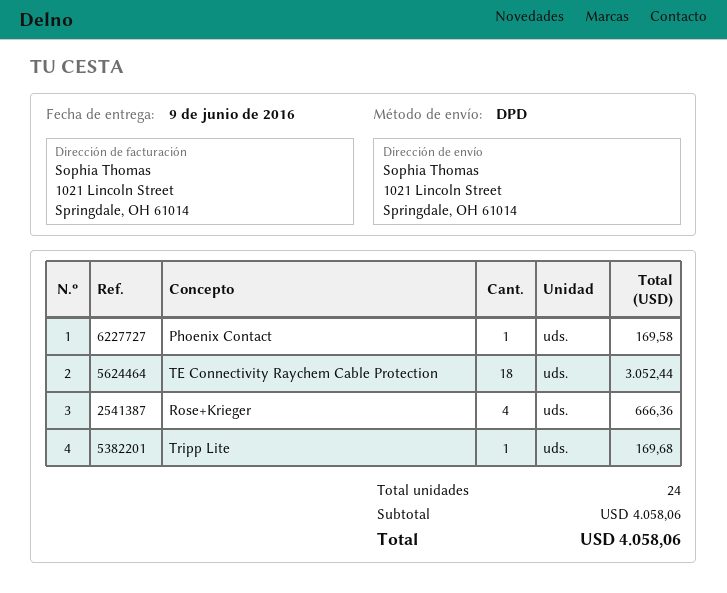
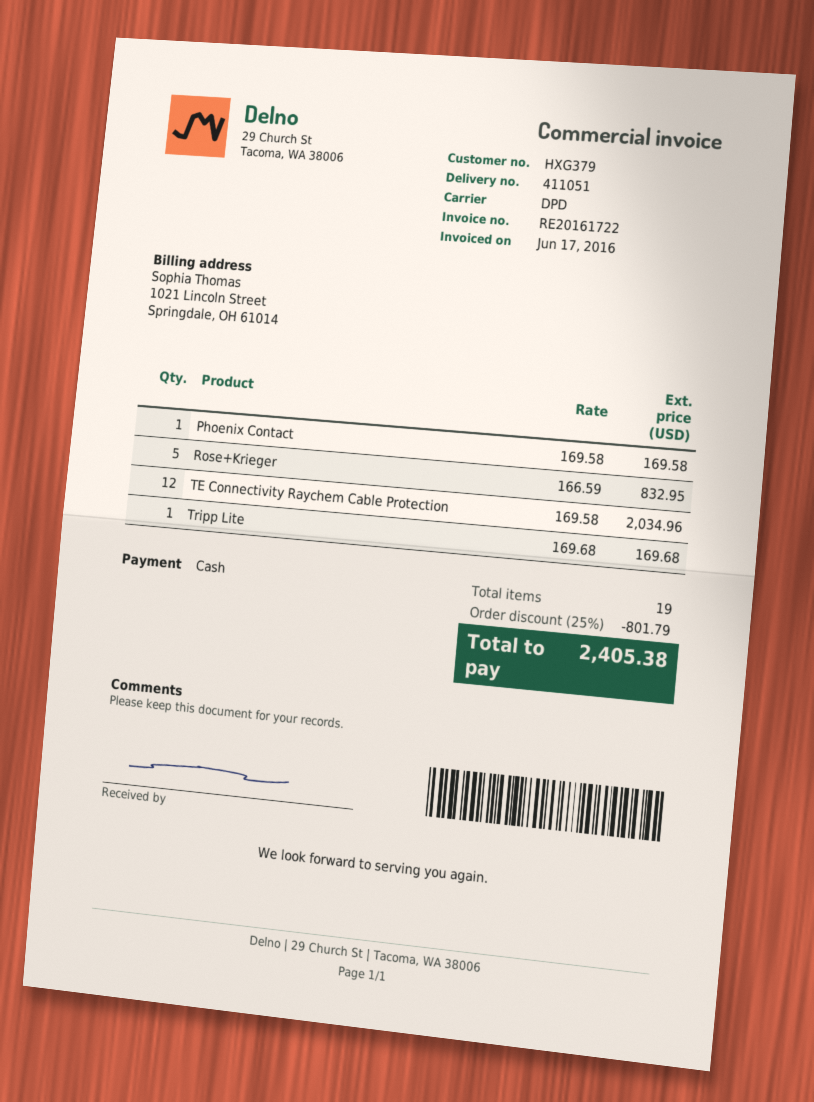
TE Connectivity Raychem Cable Protection: 18 for 3052.44 -> 12 for 2034.96
Rose+Krieger: 4 for 666.36 -> 5 for 832.95
total quantity: 24 -> 19
discount: none -> 25% = 801.79
total: 4058.06 -> 2405.38

